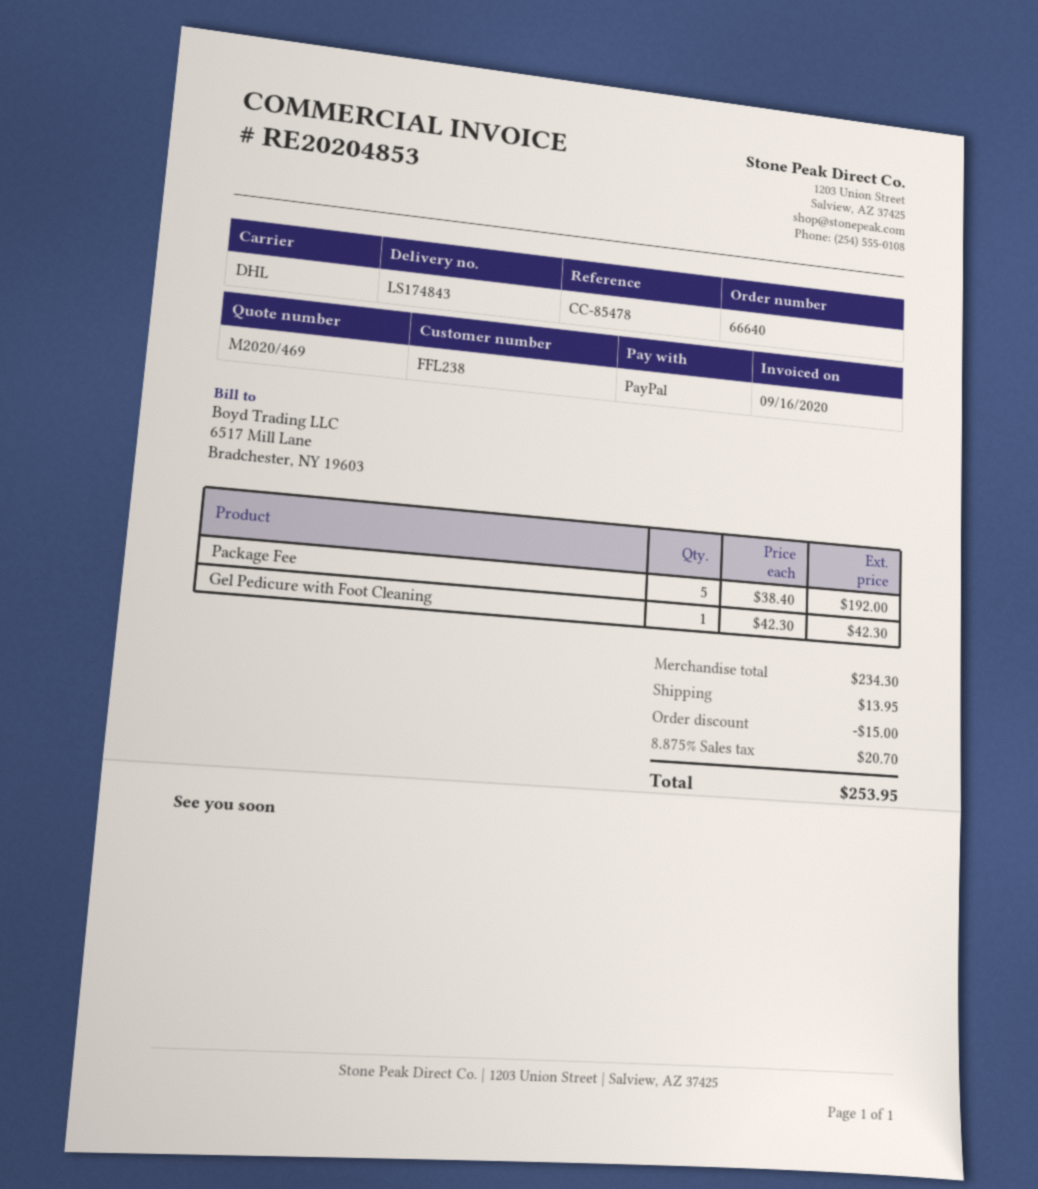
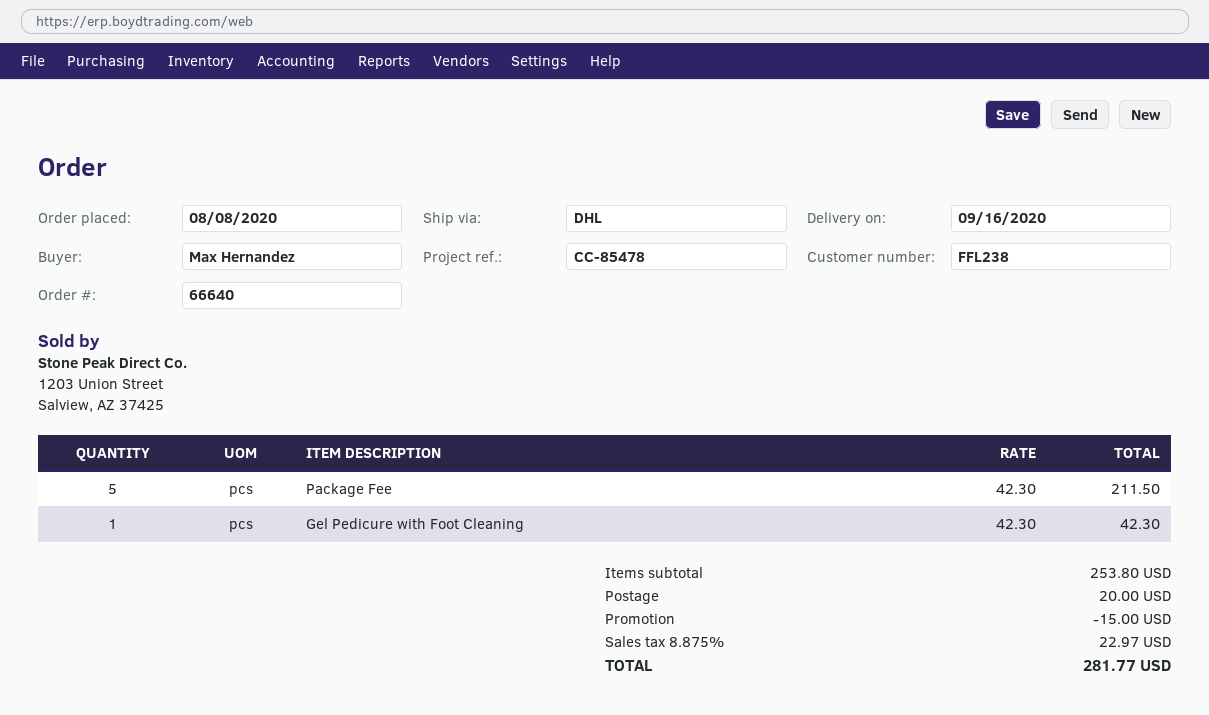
Package Fee: 5 x 38.40 = 192.00 -> 5 x 42.30 = 211.50
subtotal: 234.30 -> 253.80
shipping: 13.95 -> 20.00
tax: 8.875% = 20.70 -> 8.875% = 22.97
total: 253.95 -> 281.77

